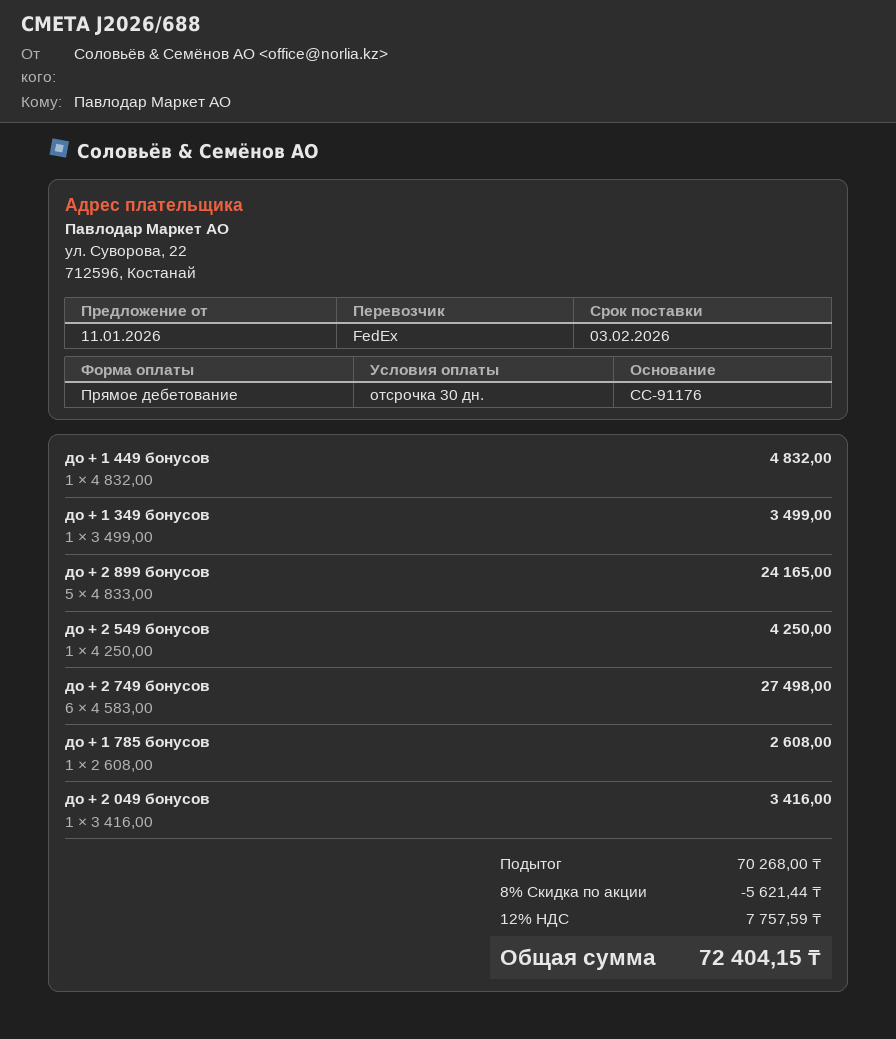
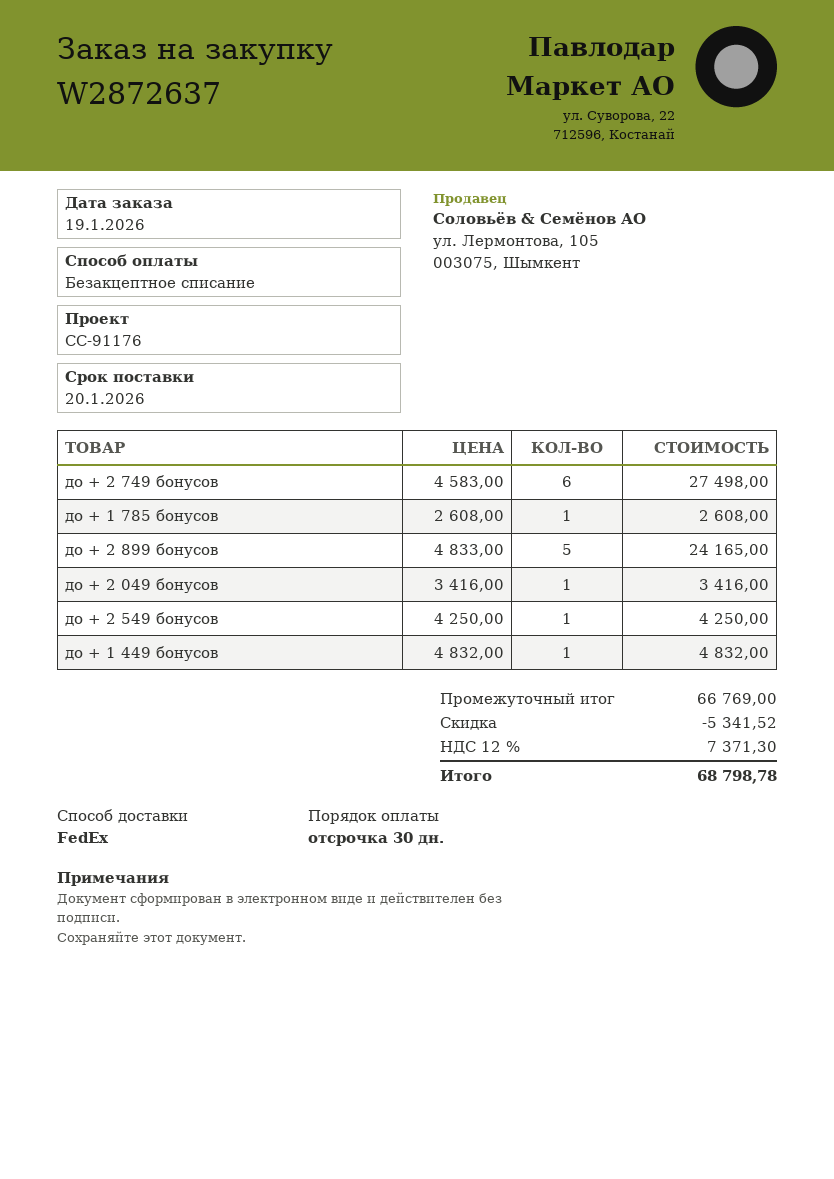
delivery date: 2026-02-03 -> 2026-01-20
до + 1 349 бонусов: 1 x 3499.00 = 3499.00 -> none
subtotal: 70268.00 -> 66769.00
discount: 5621.44 -> 5341.52
tax: 12% = 7757.59 -> 12% = 7371.30
total: 72404.15 -> 68798.78

